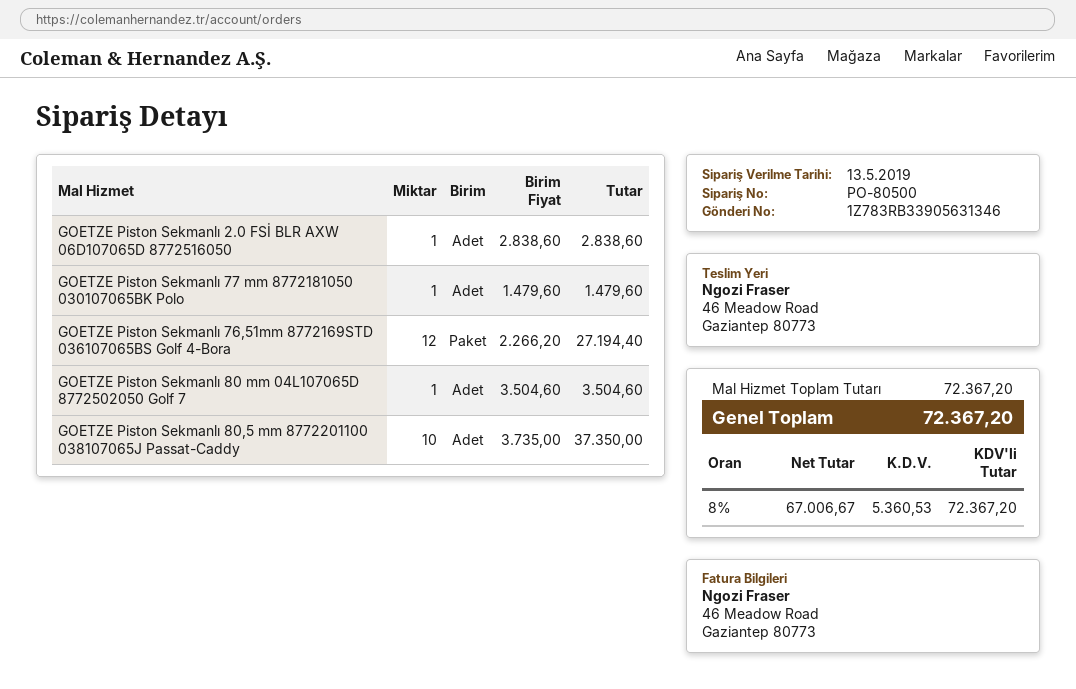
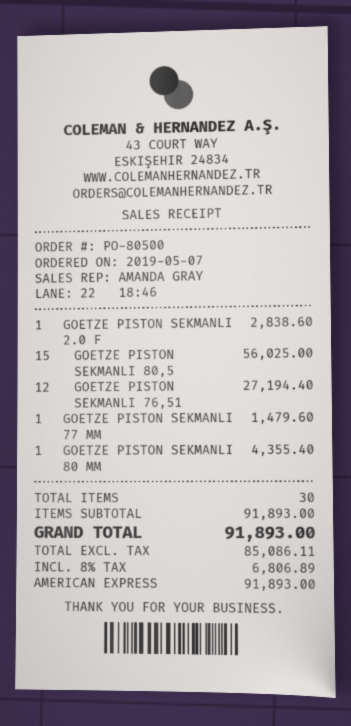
order date: 2019-05-13 -> 2019-05-07
GOETZE Piston Sekmanlı 80 mm 04L107065D 8772502050 Golf 7: 1 for 3504.60 -> 1 for 4355.40
GOETZE Piston Sekmanlı 80,5 mm 8772201100 038107065J Passat-Caddy: 10 for 37350.00 -> 15 for 56025.00
subtotal: 72367.20 -> 91893.00
net: 67006.67 -> 85086.11
tax: 8% = 5360.53 -> 8% = 6806.89
total: 72367.20 -> 91893.00

